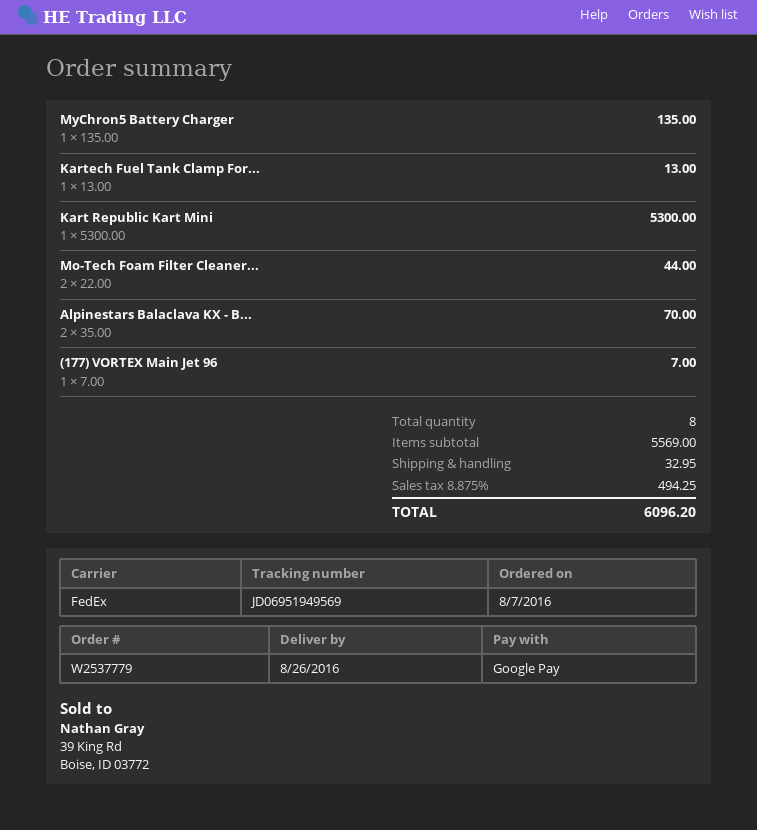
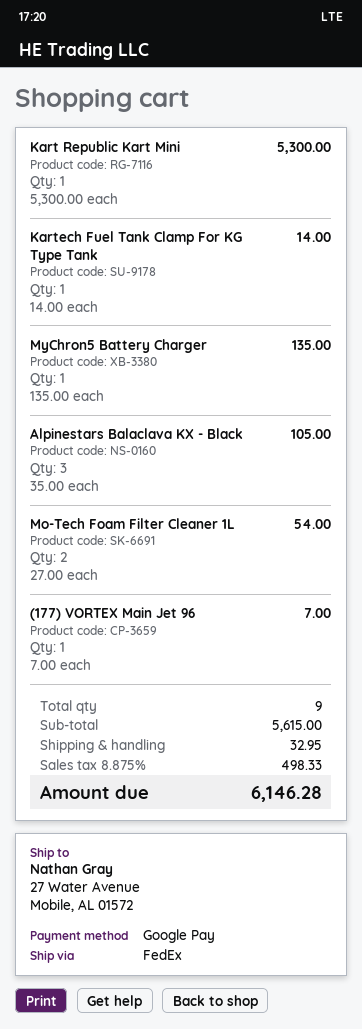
Kartech Fuel Tank Clamp For...: 1 x 13.00 = 13.00 -> 1 x 14.00 = 14.00
Mo-Tech Foam Filter Cleaner...: 2 x 22.00 = 44.00 -> 2 x 27.00 = 54.00
Alpinestars Balaclava KX - B...: 2 x 35.00 = 70.00 -> 3 x 35.00 = 105.00
total quantity: 8 -> 9
subtotal: 5569.00 -> 5615.00
tax: 8.875% = 494.25 -> 8.875% = 498.33
total: 6096.20 -> 6146.28

